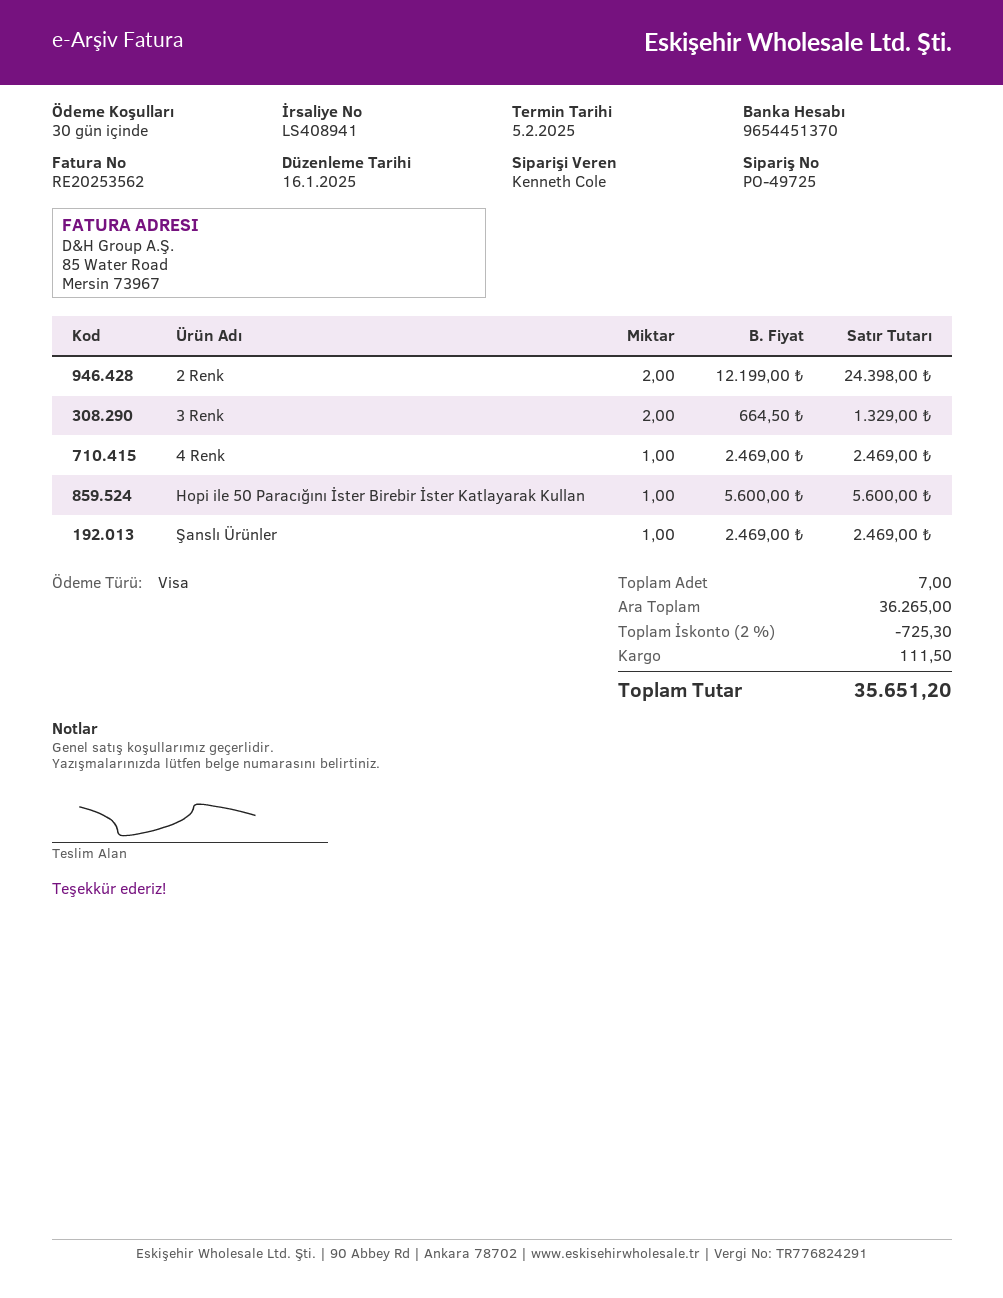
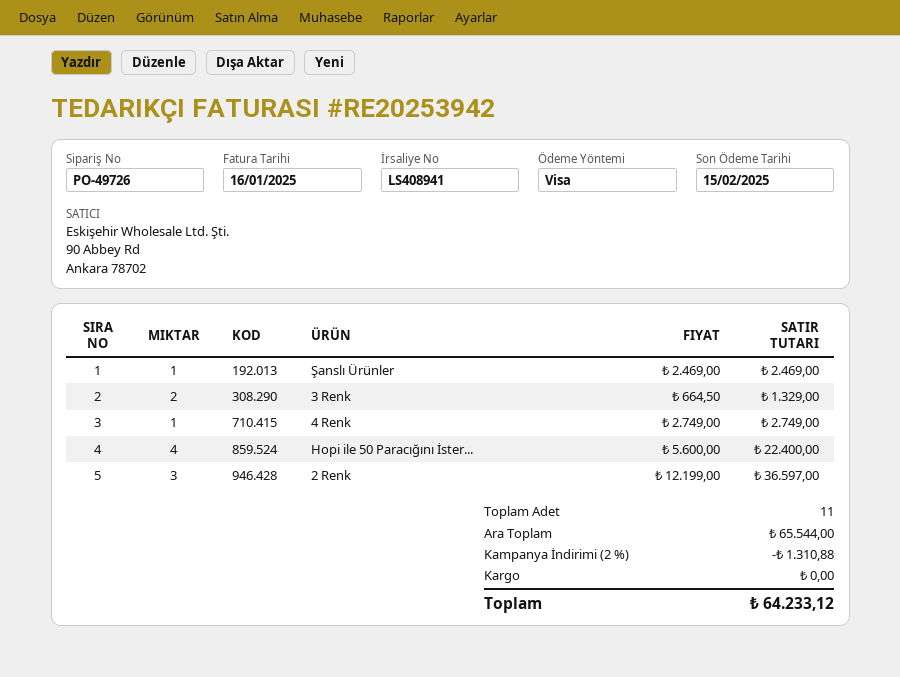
order number: PO-49725 -> PO-49726
invoice number: RE20253562 -> RE20253942
2 Renk: 2 x 12199.00 = 24398.00 -> 3 x 12199.00 = 36597.00
4 Renk: 1 x 2469.00 = 2469.00 -> 1 x 2749.00 = 2749.00
Hopi ile 50 Paracığını İster Birebir İster Katlayarak Kullan: 1 x 5600.00 = 5600.00 -> 4 x 5600.00 = 22400.00
total quantity: 7 -> 11
subtotal: 36265.00 -> 65544.00
discount: 2% = 725.30 -> 2% = 1310.88
shipping: 111.50 -> 0.00
total: 35651.20 -> 64233.12

